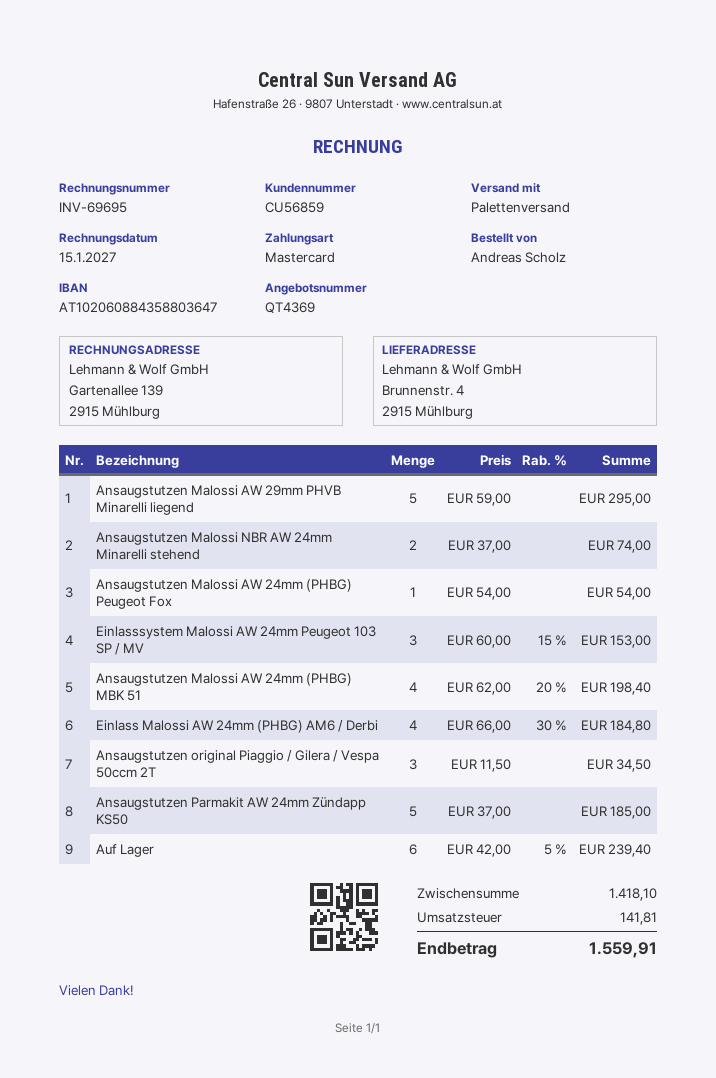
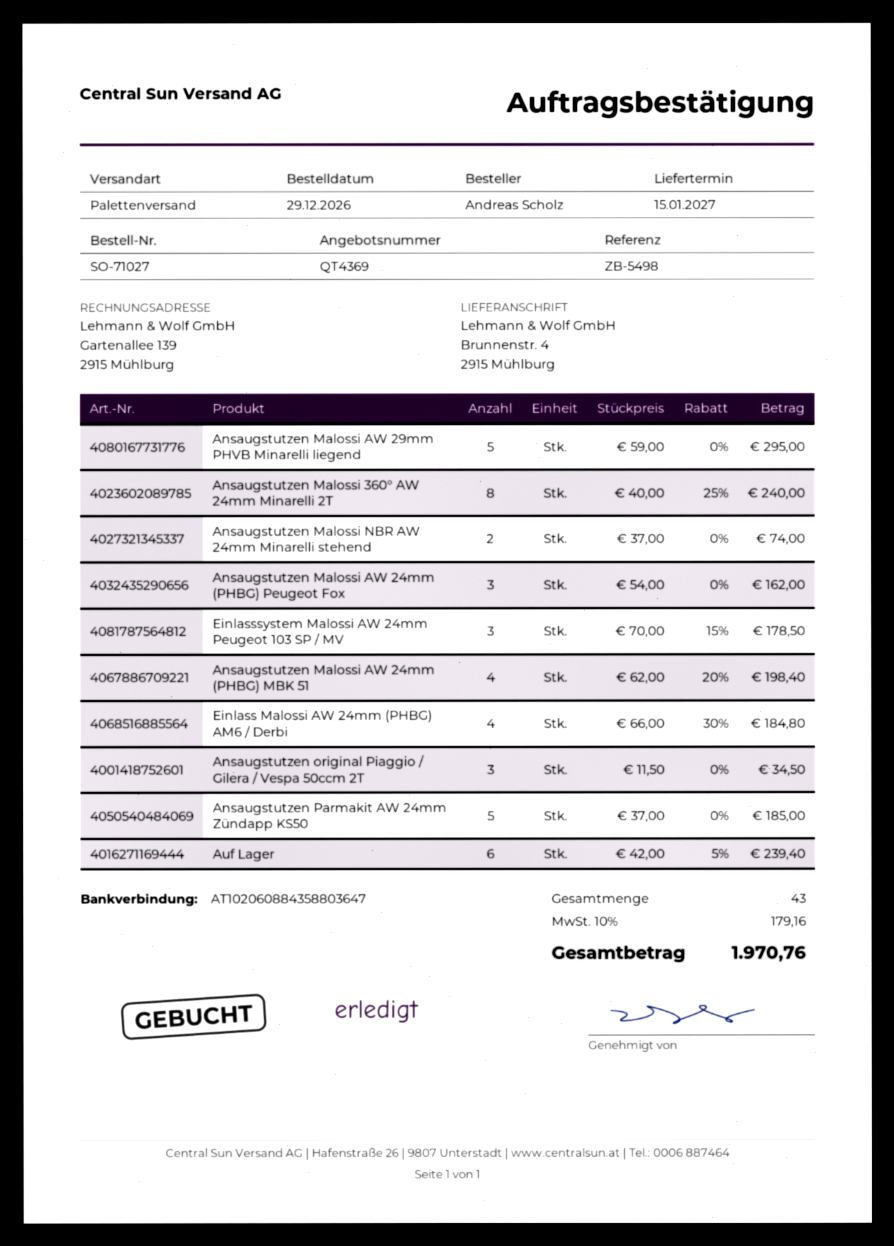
Ansaugstutzen Malossi AW 24mm (PHBG) Peugeot Fox: 1 x 54.00 = 54.00 -> 3 x 54.00 = 162.00
Einlasssystem Malossi AW 24mm Peugeot 103 SP / MV: 3 x 60.00 - 15% = 153.00 -> 3 x 70.00 - 15% = 178.50
Ansaugstutzen Malossi 360° AW 24mm Minarelli 2T: none -> 8 x 40.00 - 25% = 240.00
tax: 141.81 -> 179.16
total: 1559.91 -> 1970.76

